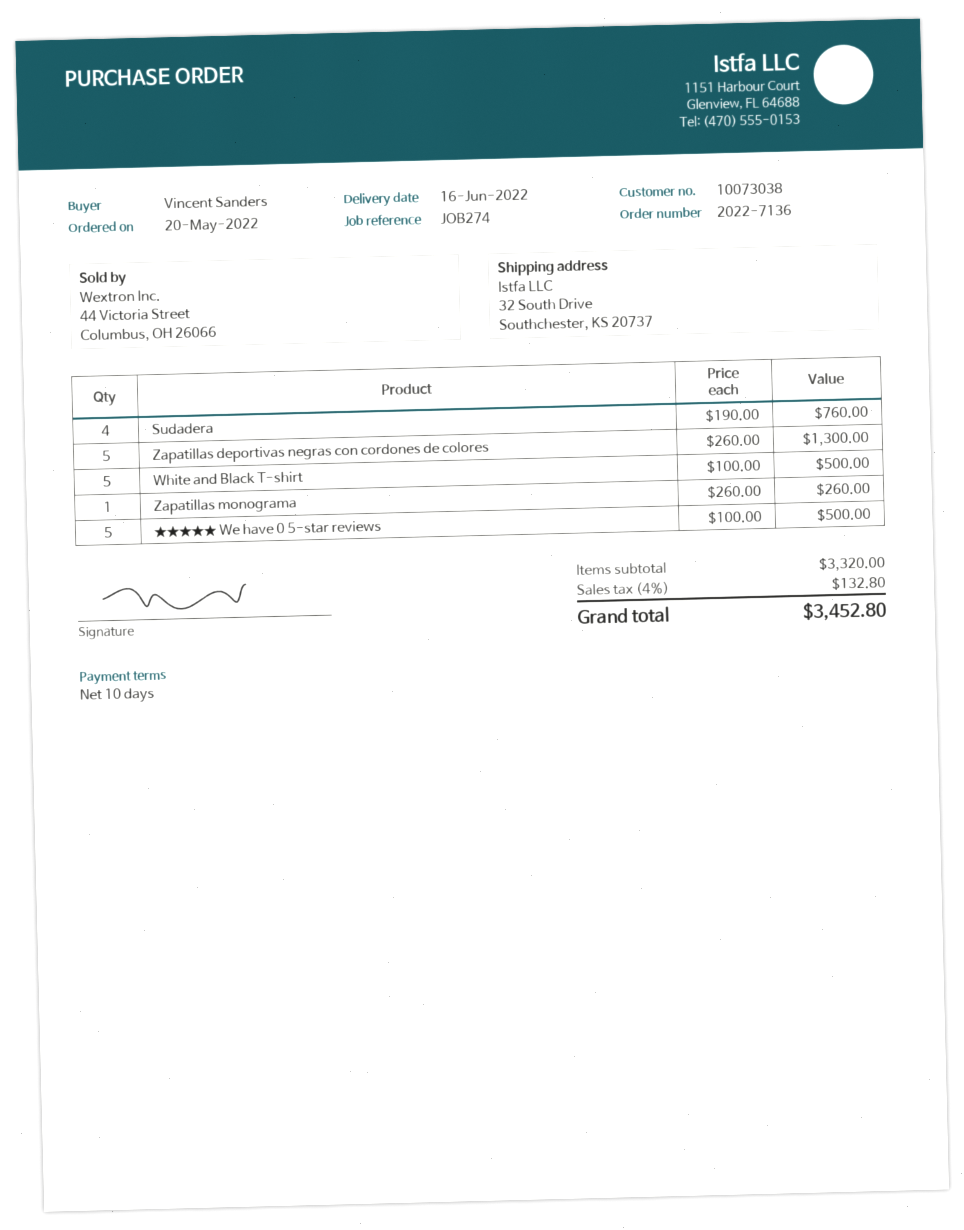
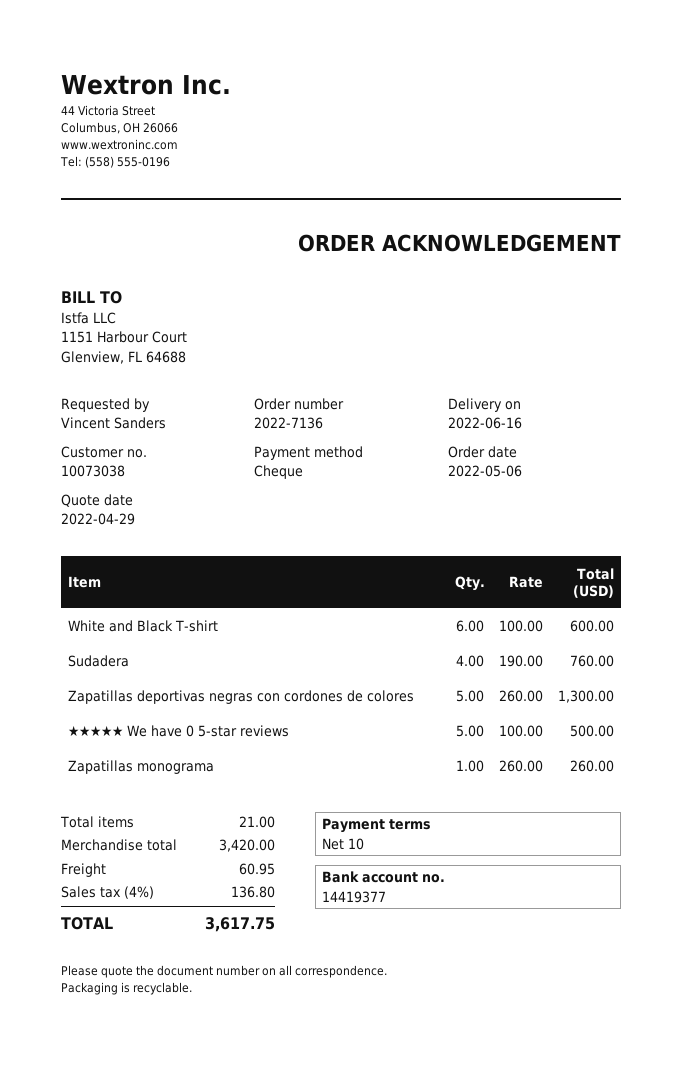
order date: 2022-05-20 -> 2022-05-06
White and Black T-shirt: 5 x 100.00 = 500.00 -> 6 x 100.00 = 600.00
subtotal: 3320.00 -> 3420.00
shipping: none -> 60.95
tax: 4% = 132.80 -> 4% = 136.80
total: 3452.80 -> 3617.75

